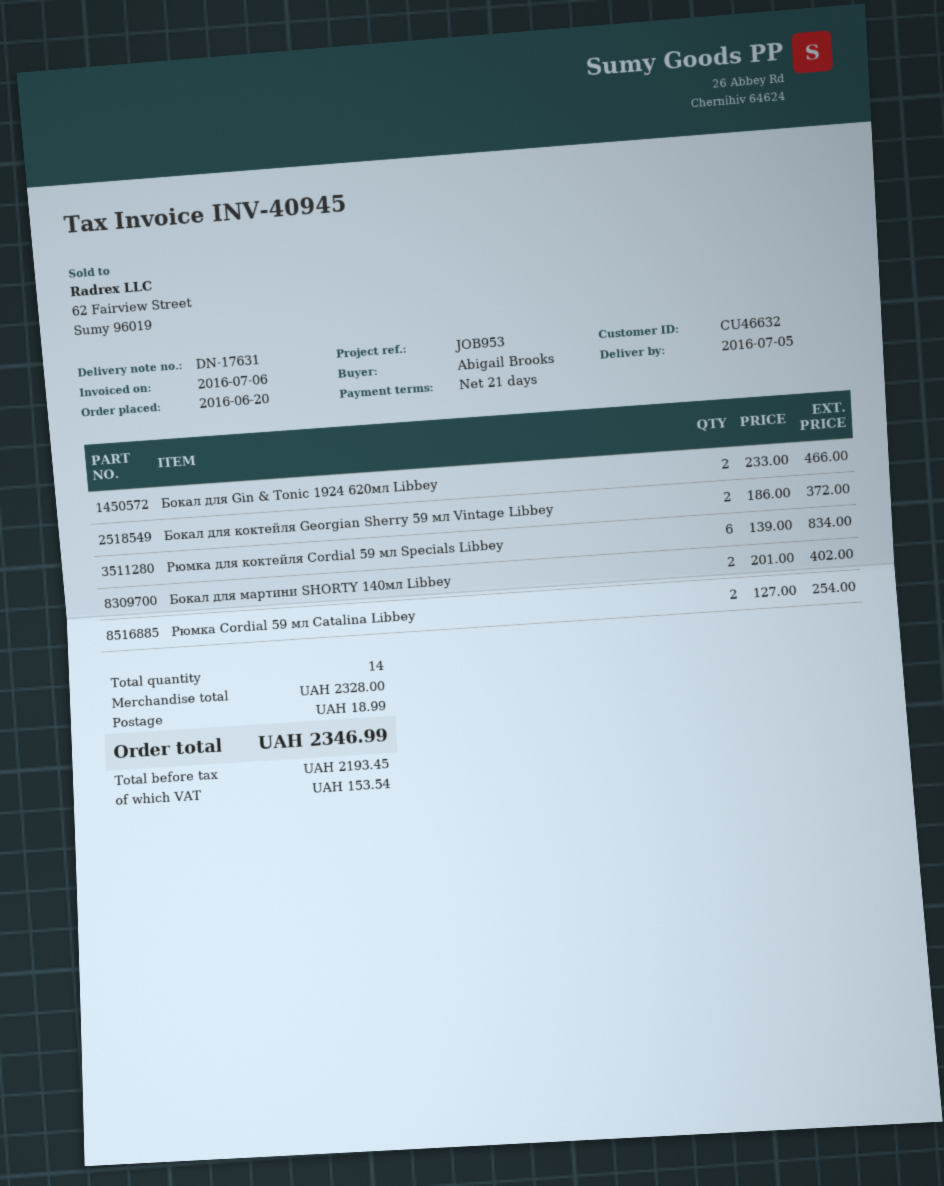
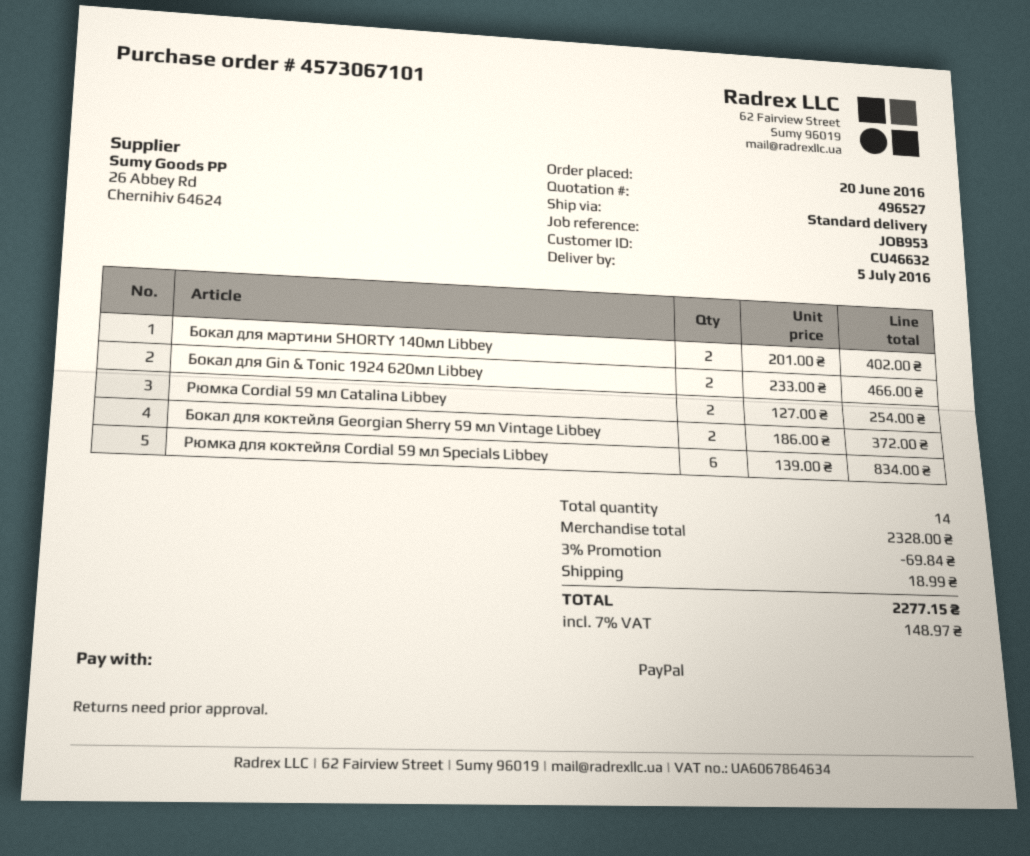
discount: none -> 3% = 69.84
tax: 153.54 -> 148.97
total: 2346.99 -> 2277.15

